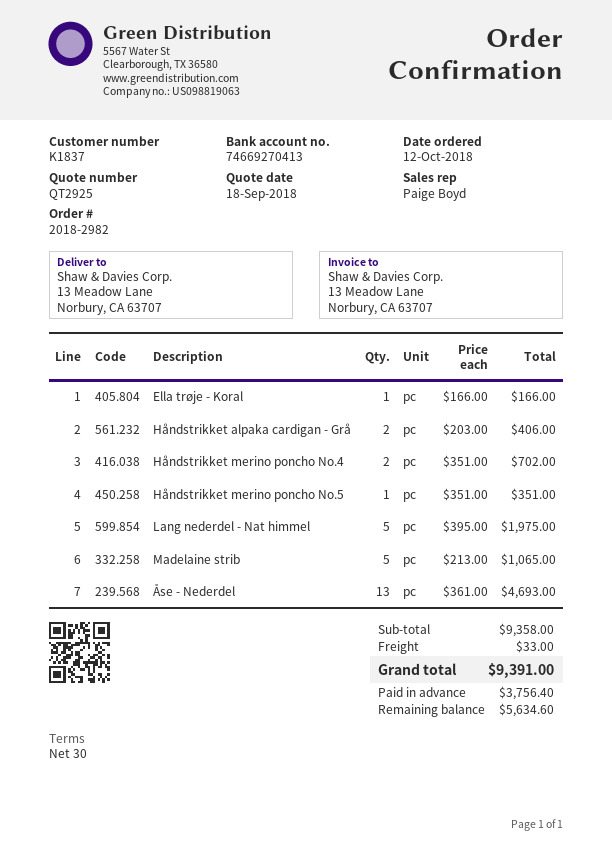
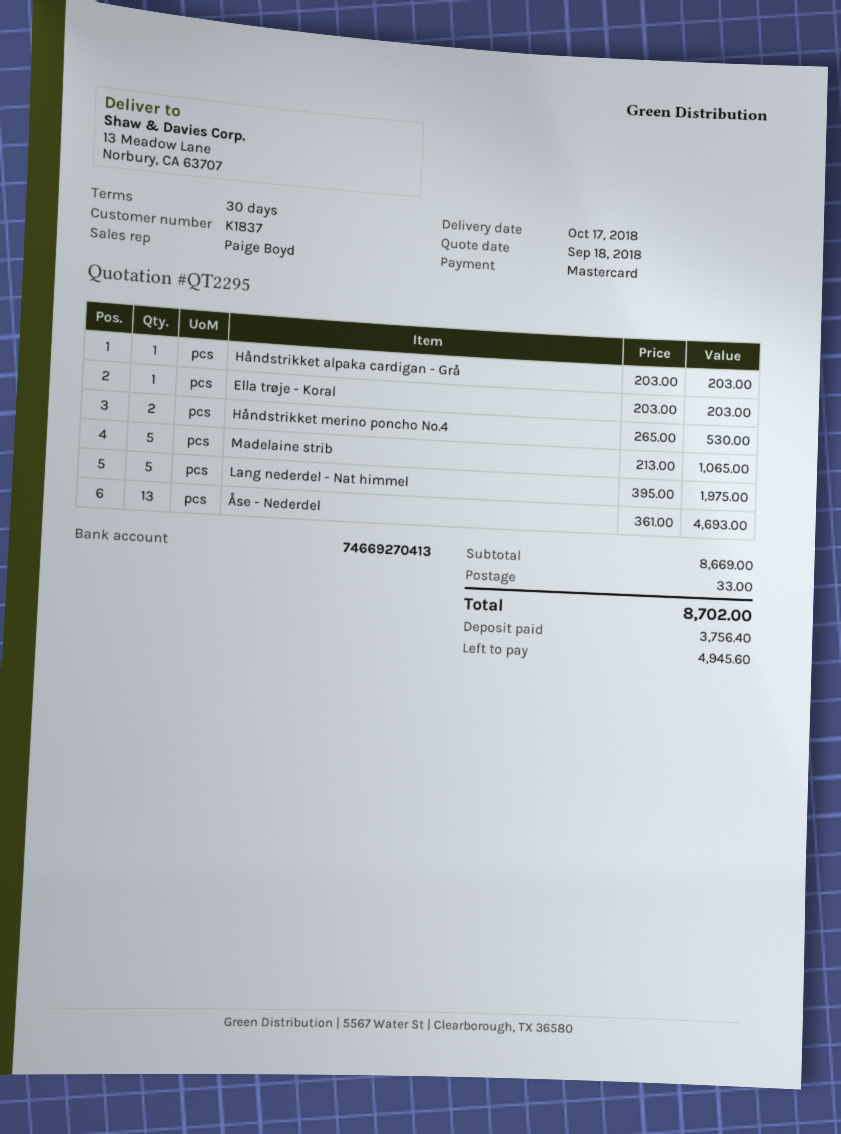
quote number: QT2925 -> QT2295
Ella trøje - Koral: 1 x 166.00 = 166.00 -> 1 x 203.00 = 203.00
Håndstrikket alpaka cardigan - Grå: 2 x 203.00 = 406.00 -> 1 x 203.00 = 203.00
Håndstrikket merino poncho No.4: 2 x 351.00 = 702.00 -> 2 x 265.00 = 530.00
Håndstrikket merino poncho No.5: 1 x 351.00 = 351.00 -> none
subtotal: 9358.00 -> 8669.00
total: 9391.00 -> 8702.00
balance: 5634.60 -> 4945.60

